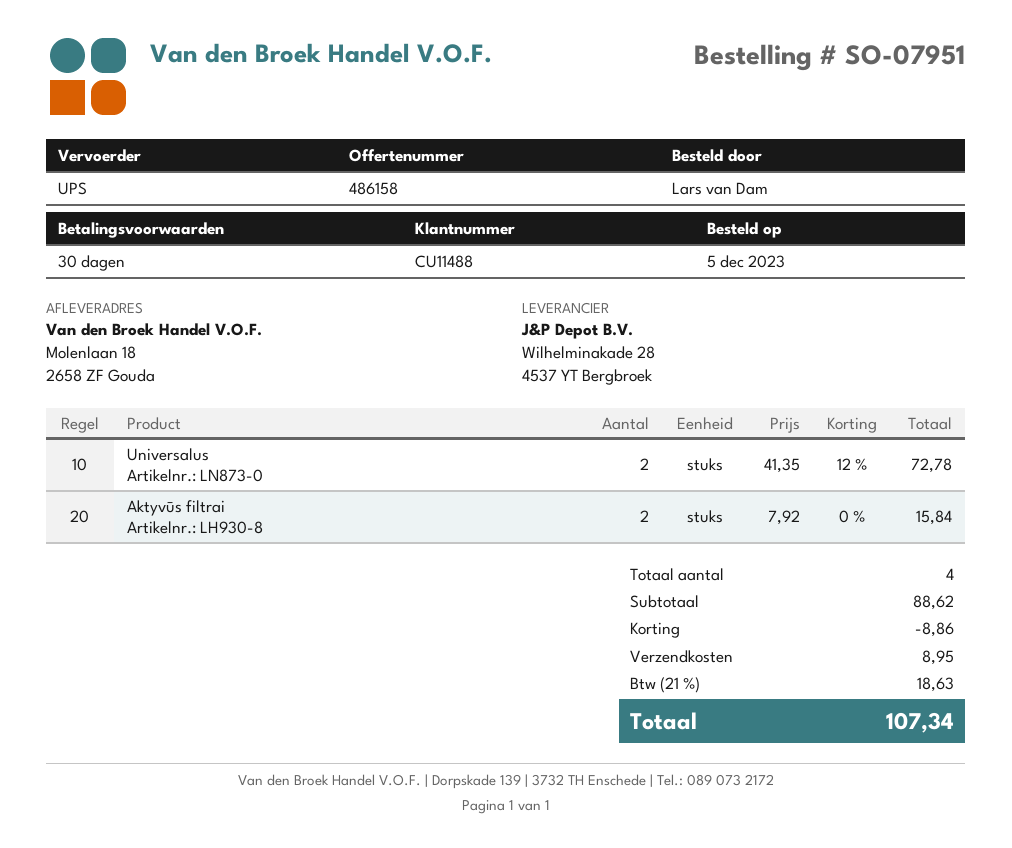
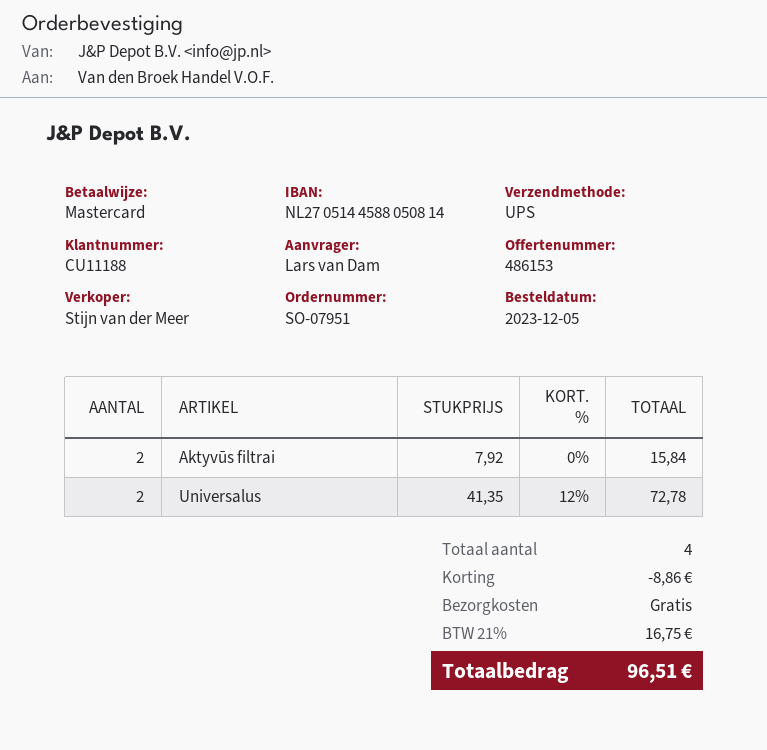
quote number: 486158 -> 486153
customer number: CU11488 -> CU11188
shipping: 8.95 -> 0.00
tax: 21% = 18.63 -> 21% = 16.75
total: 107.34 -> 96.51

